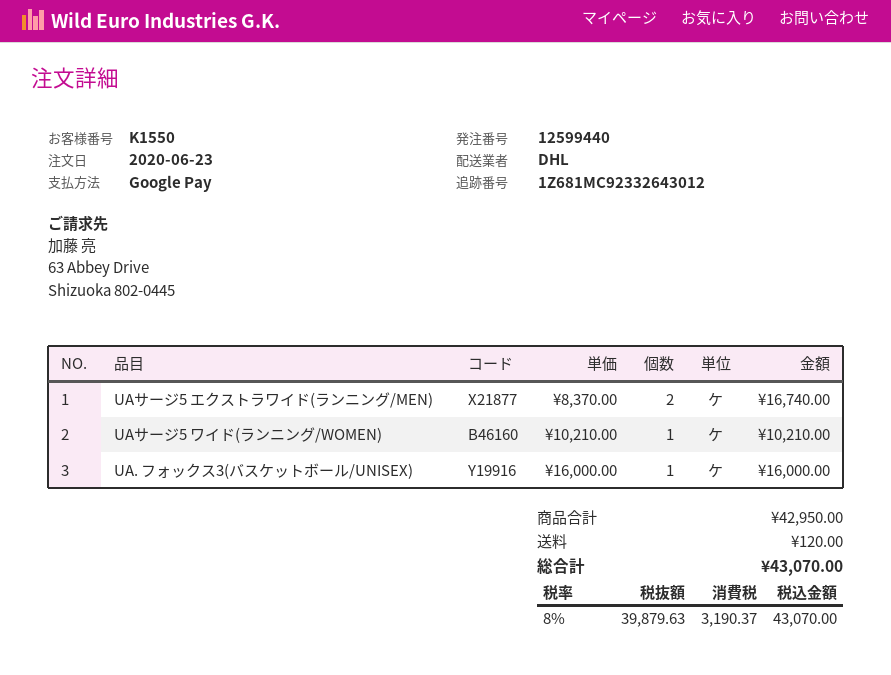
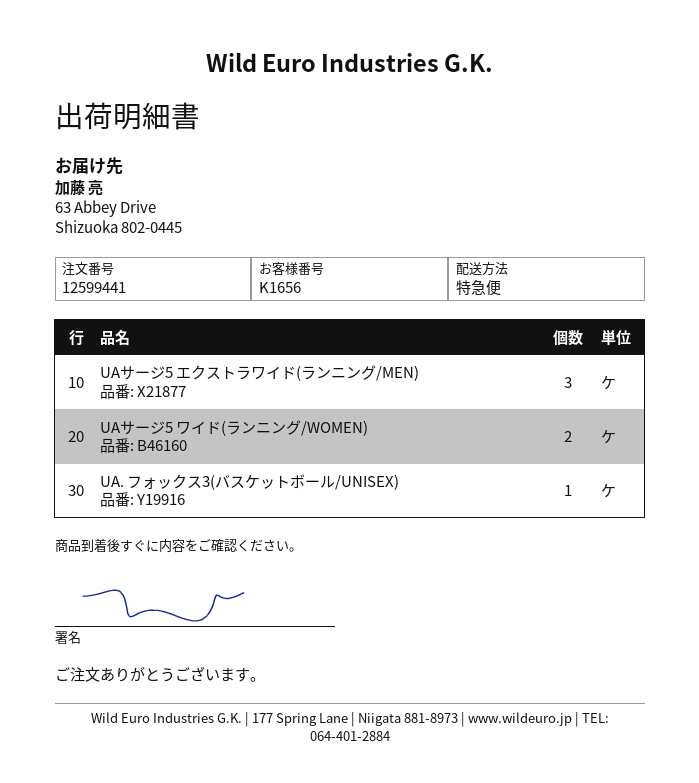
order number: 12599440 -> 12599441
customer number: K1550 -> K1656
shipping method: DHL -> express
UAサージ5 エクストラワイド(ランニング/MEN): 2 -> 3
UAサージ5 ワイド(ランニング/WOMEN): 1 -> 2

